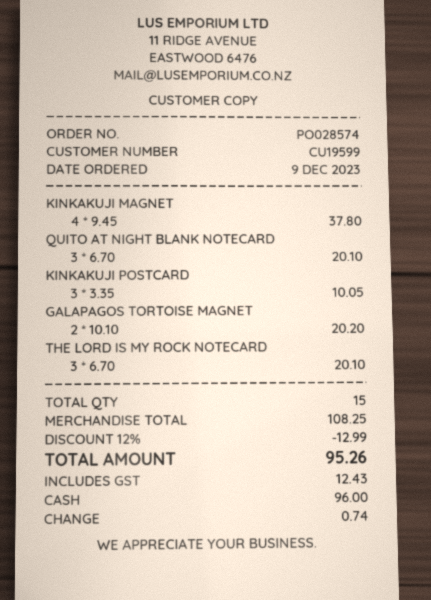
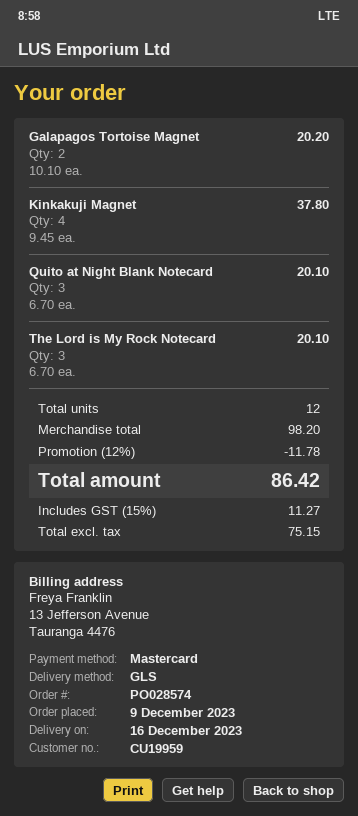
customer number: CU19599 -> CU19959
payment method: cash -> Mastercard
KINKAKUJI POSTCARD: 3 x 3.35 = 10.05 -> none
total quantity: 15 -> 12
subtotal: 108.25 -> 98.20
discount: 12% = 12.99 -> 12% = 11.78
tax: 12.43 -> 11.27
total: 95.26 -> 86.42

